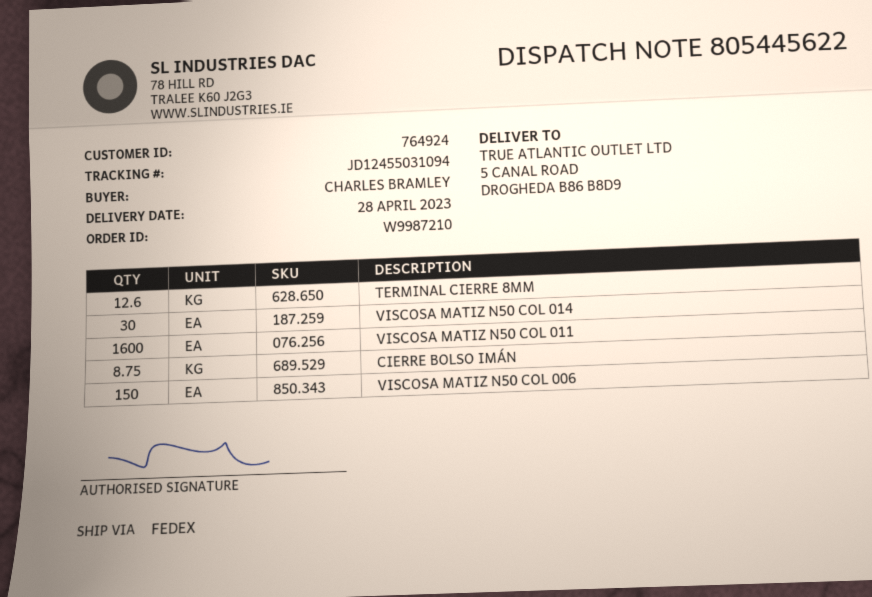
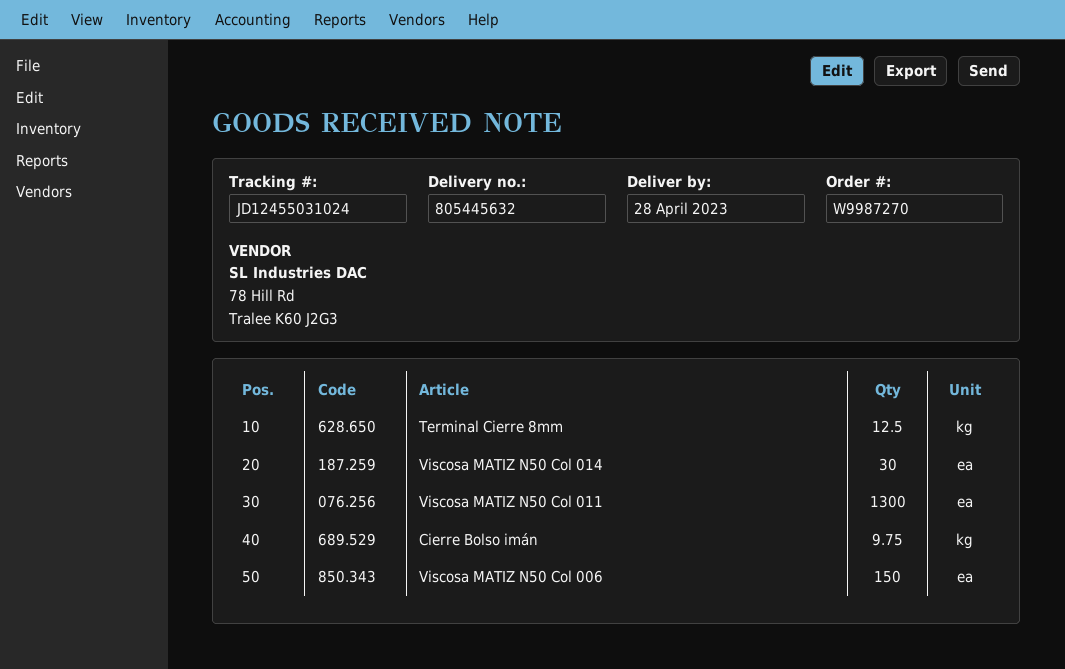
order number: W9987210 -> W9987270
delivery note number: 805445622 -> 805445632
tracking number: JD12455031094 -> JD12455031024
TERMINAL CIERRE 8MM: 12.6 -> 12.5
VISCOSA MATIZ N50 COL 011: 1600 -> 1300
CIERRE BOLSO IMÁN: 8.75 -> 9.75

